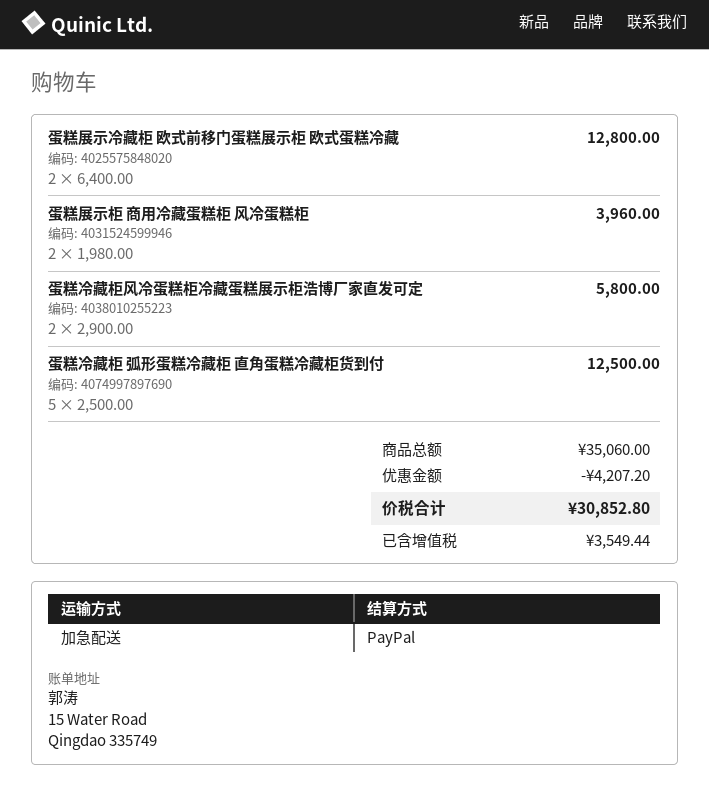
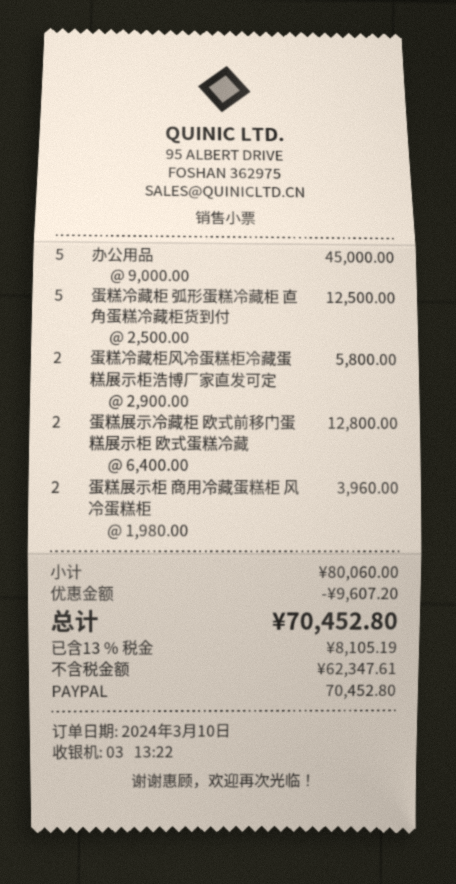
办公用品: none -> 5 x 9000.00 = 45000.00
subtotal: 35060.00 -> 80060.00
discount: 4207.20 -> 9607.20
tax: 3549.44 -> 8105.19
total: 30852.80 -> 70452.80

